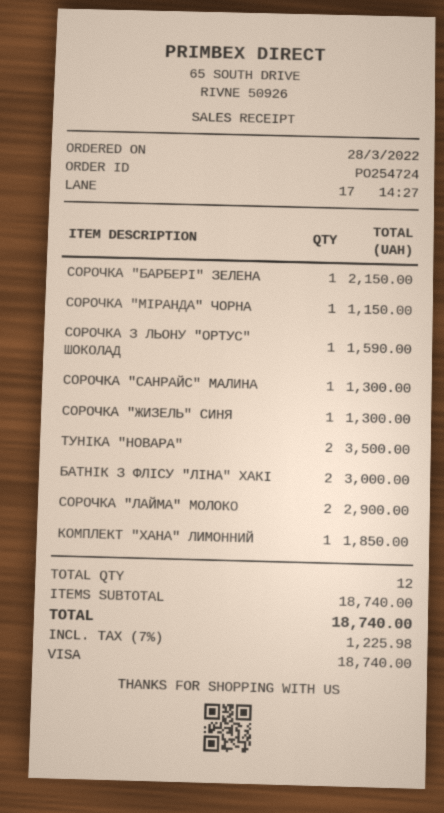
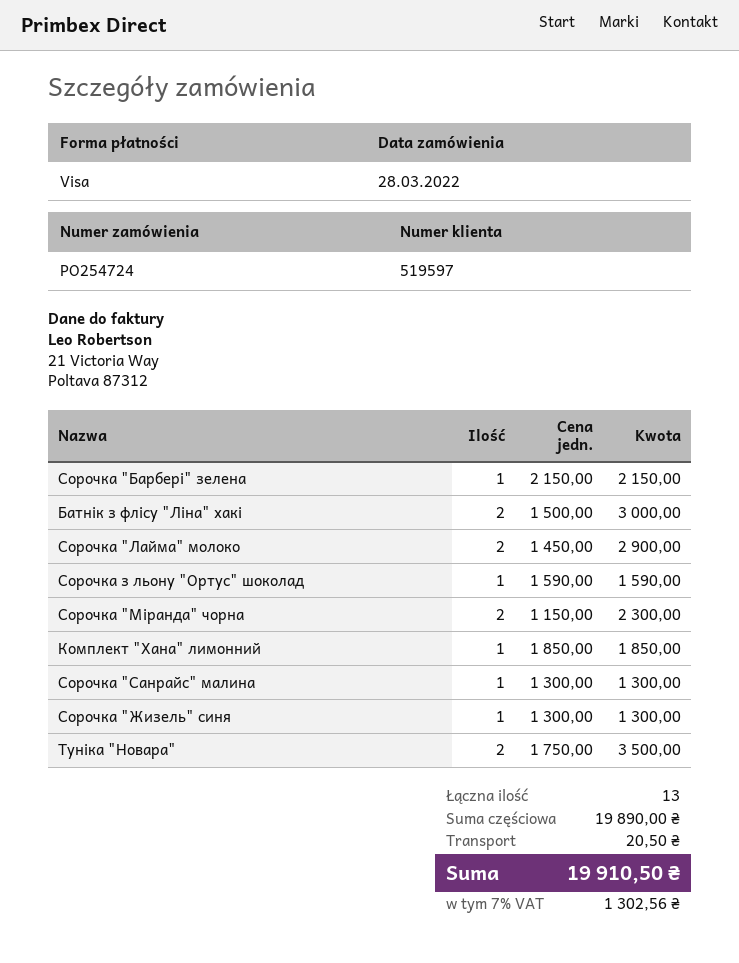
СОРОЧКА "МІРАНДА" ЧОРНА: 1 for 1150.00 -> 2 for 2300.00
total quantity: 12 -> 13
subtotal: 18740.00 -> 19890.00
shipping: none -> 20.50
tax: 7% = 1225.98 -> 7% = 1302.56
total: 18740.00 -> 19910.50

